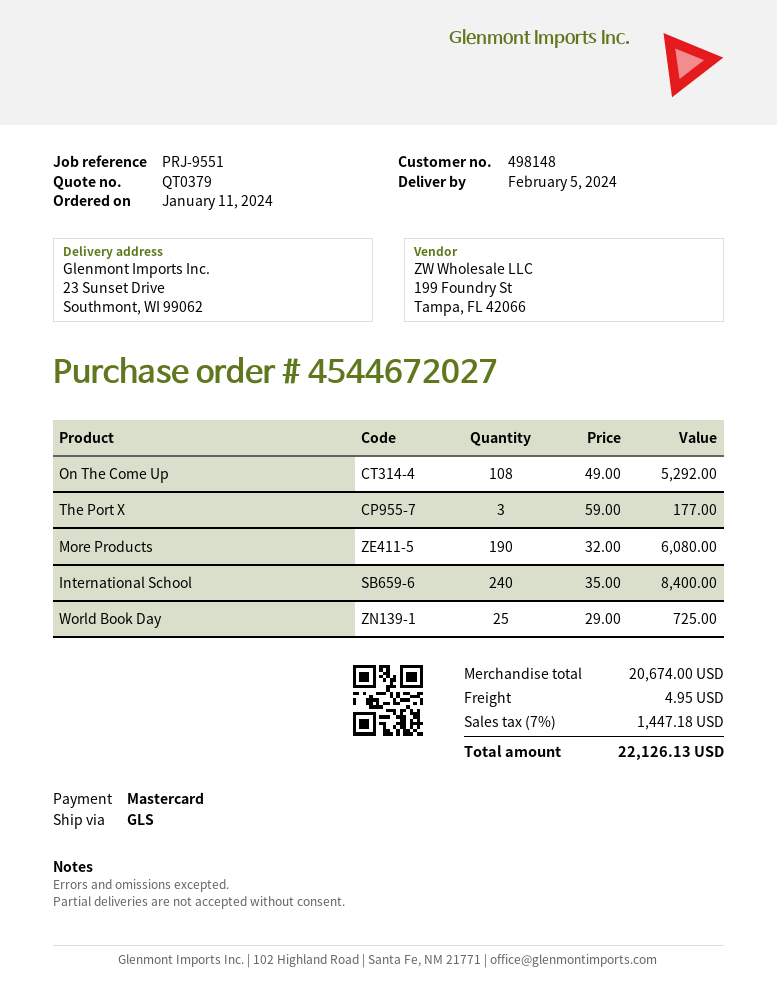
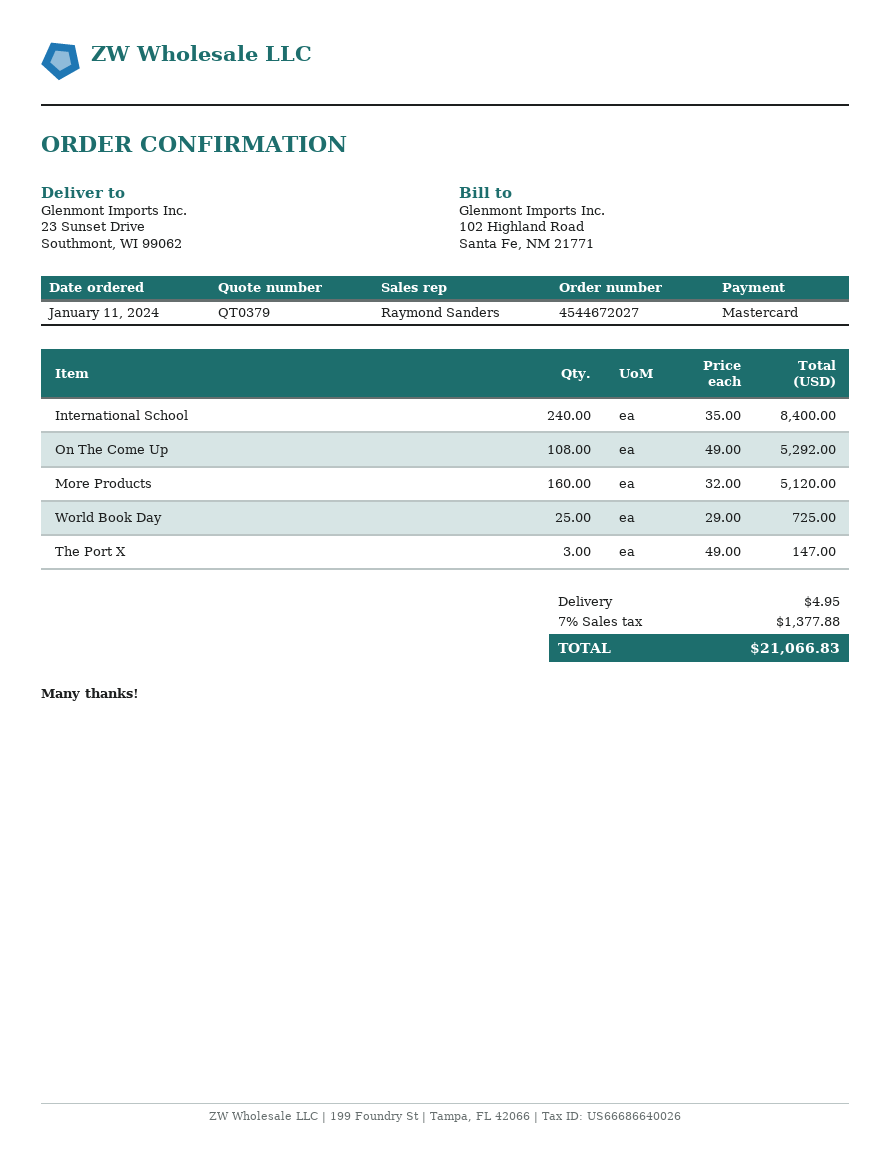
The Port X: 3 x 59.00 = 177.00 -> 3 x 49.00 = 147.00
More Products: 190 x 32.00 = 6080.00 -> 160 x 32.00 = 5120.00
tax: 7% = 1447.18 -> 7% = 1377.88
total: 22126.13 -> 21066.83

